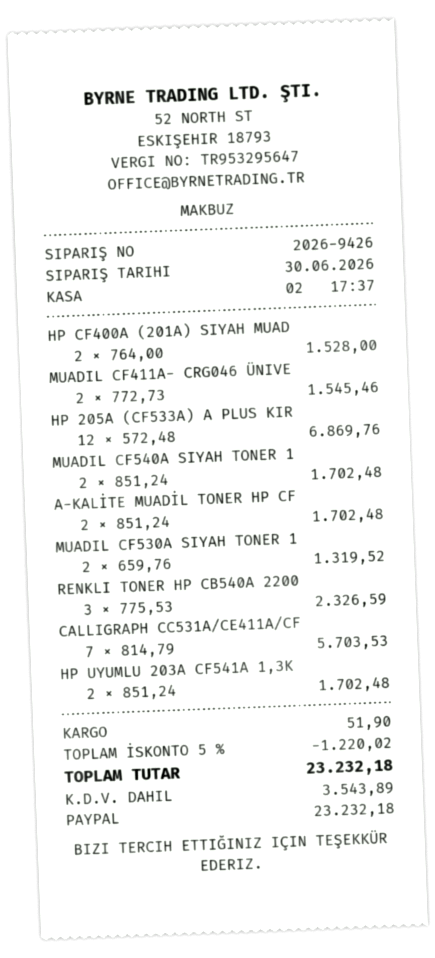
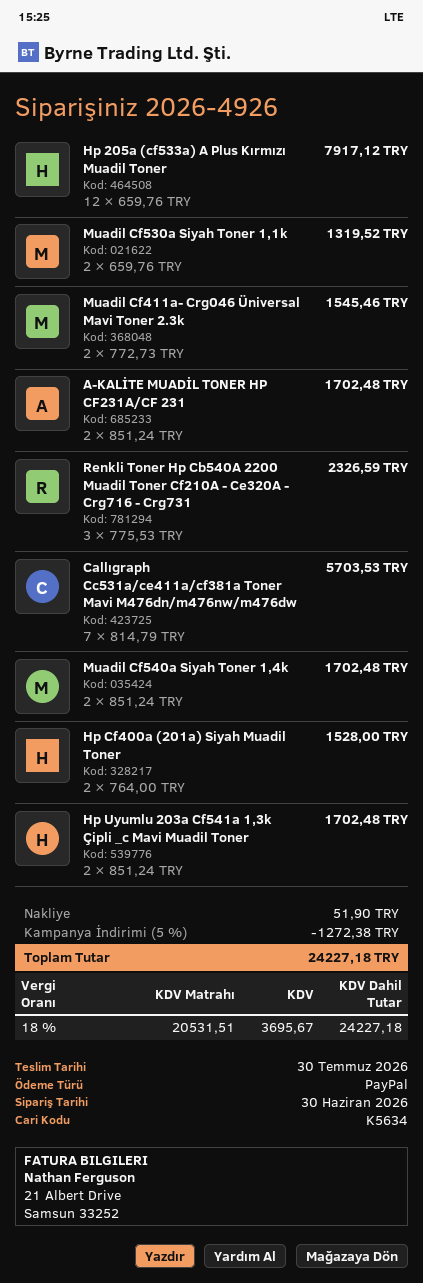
order number: 2026-9426 -> 2026-4926
HP 205A (CF533A) A PLUS KIR: 12 x 572.48 = 6869.76 -> 12 x 659.76 = 7917.12
discount: 5% = 1220.02 -> 5% = 1272.38
tax: 3543.89 -> 3695.67
total: 23232.18 -> 24227.18

